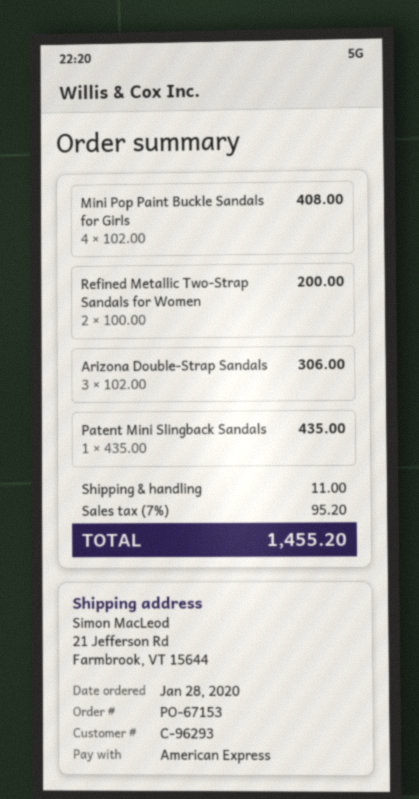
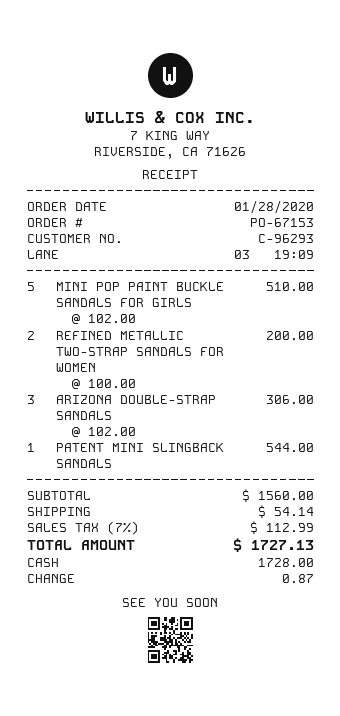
payment method: American Express -> cash
Mini Pop Paint Buckle Sandals for Girls: 4 x 102.00 = 408.00 -> 5 x 102.00 = 510.00
Patent Mini Slingback Sandals: 1 x 435.00 = 435.00 -> 1 x 544.00 = 544.00
shipping: 11.00 -> 54.14
tax: 7% = 95.20 -> 7% = 112.99
total: 1455.20 -> 1727.13

